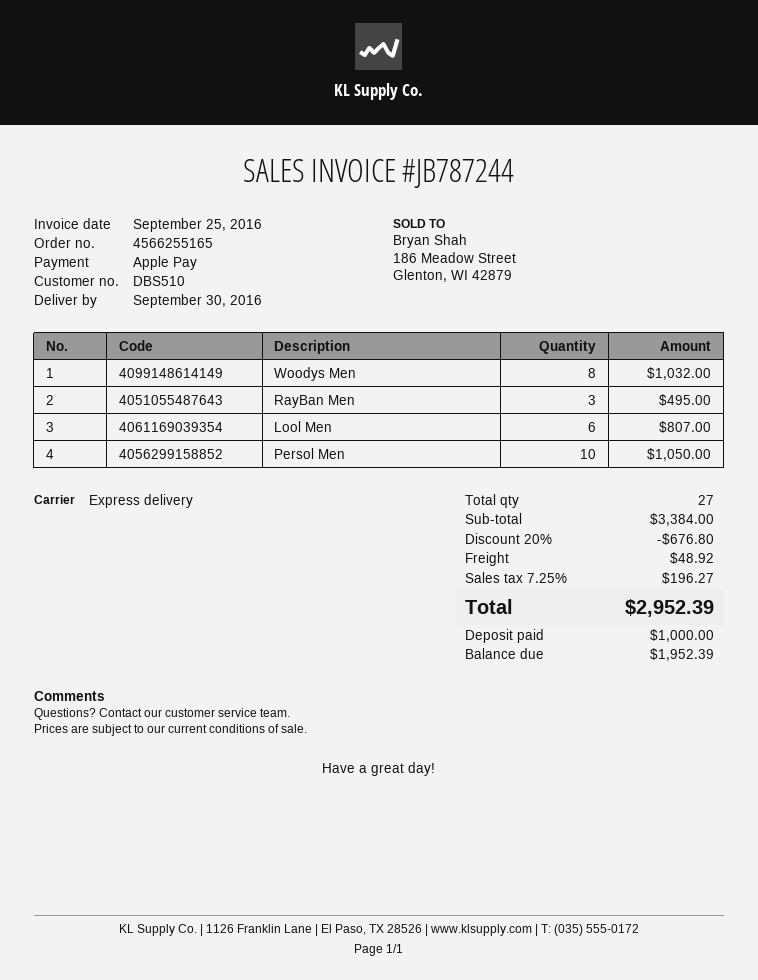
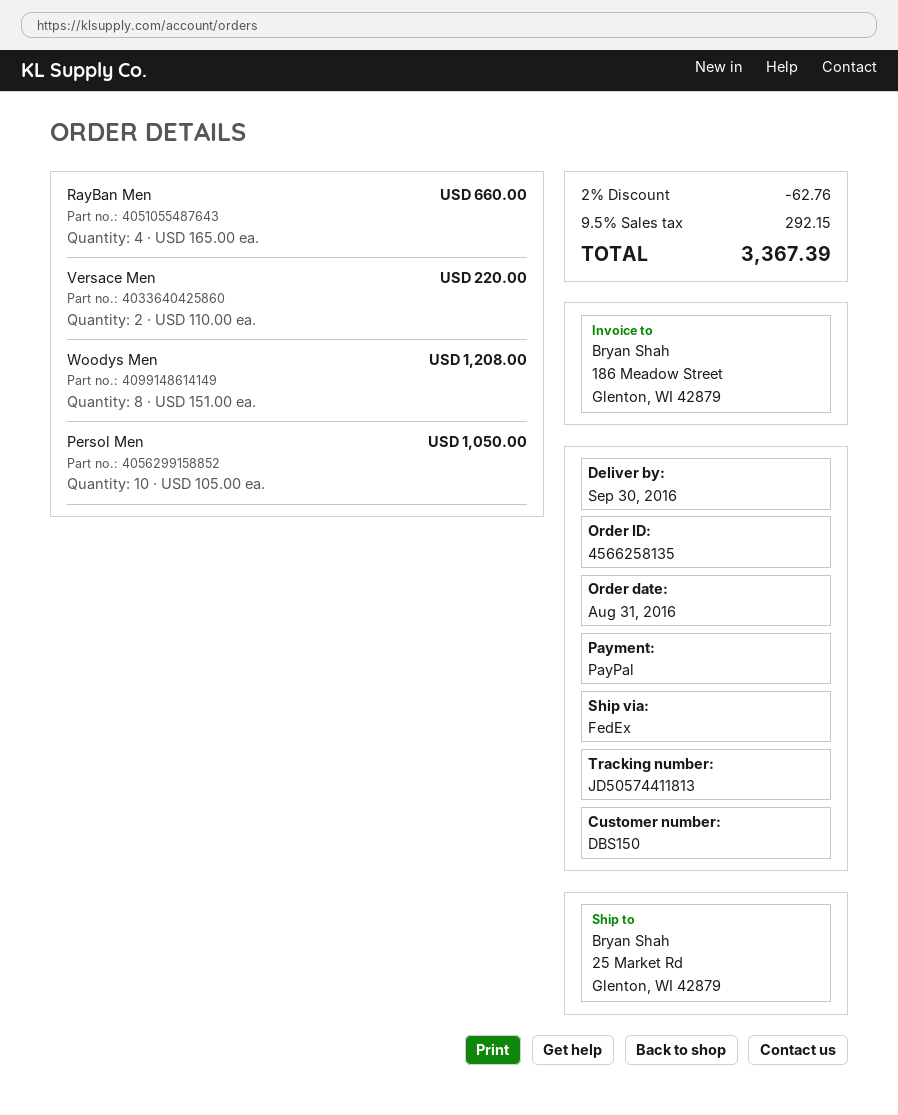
order number: 4566255165 -> 4566258135
customer number: DBS510 -> DBS150
payment method: Apple Pay -> PayPal
shipping method: express -> FedEx
Woodys Men: 8 for 1032.00 -> 8 for 1208.00
RayBan Men: 3 for 495.00 -> 4 for 660.00
Lool Men: 6 for 807.00 -> none
Versace Men: none -> 2 for 220.00
discount: 20% = 676.80 -> 2% = 62.76
shipping: 48.92 -> none
tax: 7.25% = 196.27 -> 9.5% = 292.15
total: 2952.39 -> 3367.39

